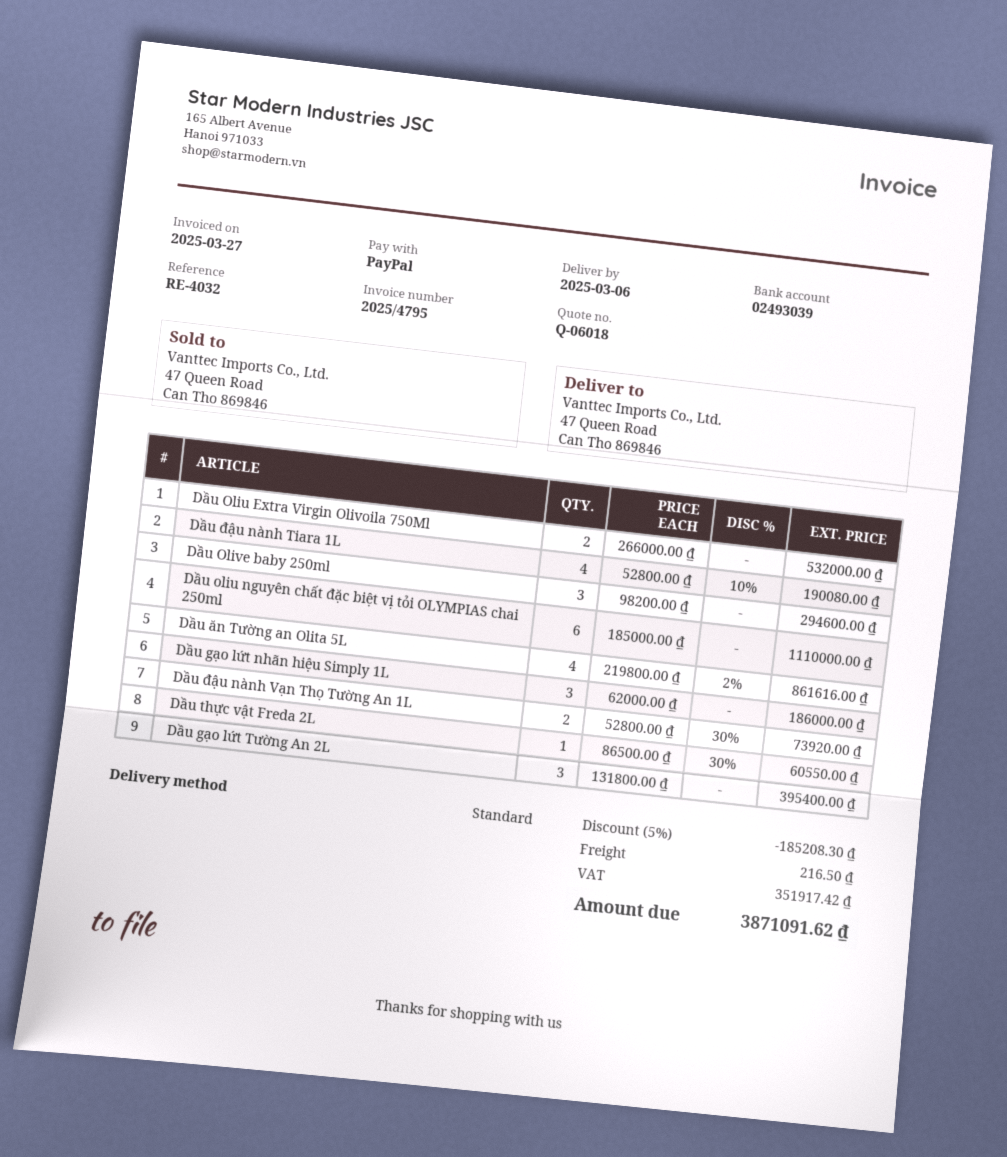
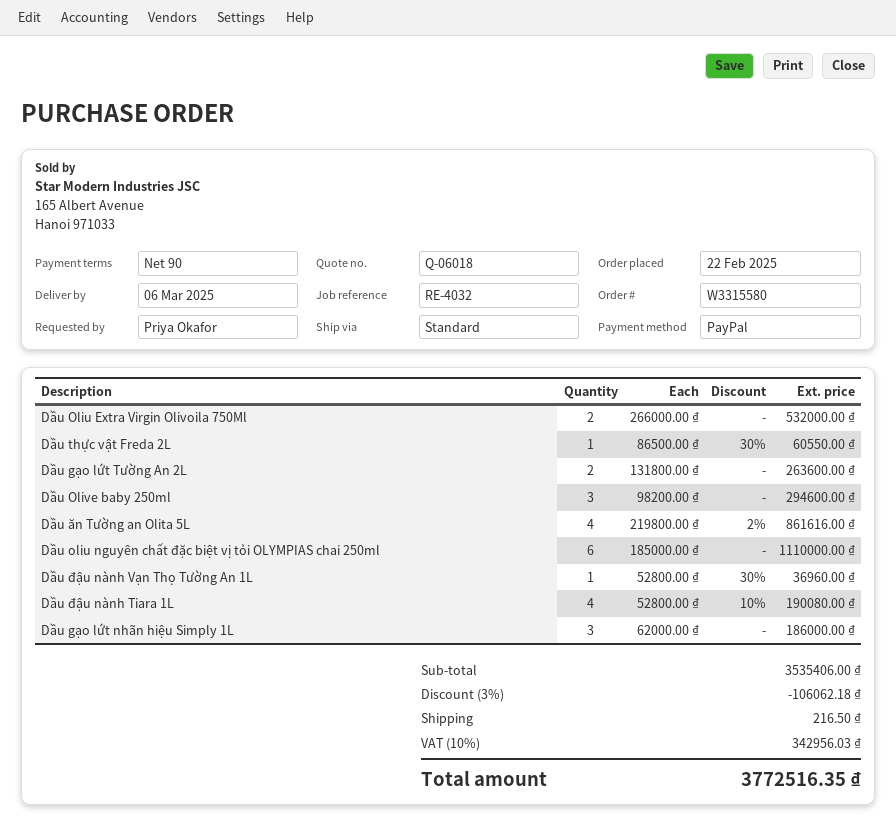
Dầu đậu nành Vạn Thọ Tường An 1L: 2 x 52800.00 - 30% = 73920.00 -> 1 x 52800.00 - 30% = 36960.00
Dầu gạo lứt Tường An 2L: 3 x 131800.00 = 395400.00 -> 2 x 131800.00 = 263600.00
discount: 5% = 185208.30 -> 3% = 106062.18
tax: 351917.42 -> 342956.03
total: 3871091.62 -> 3772516.35

